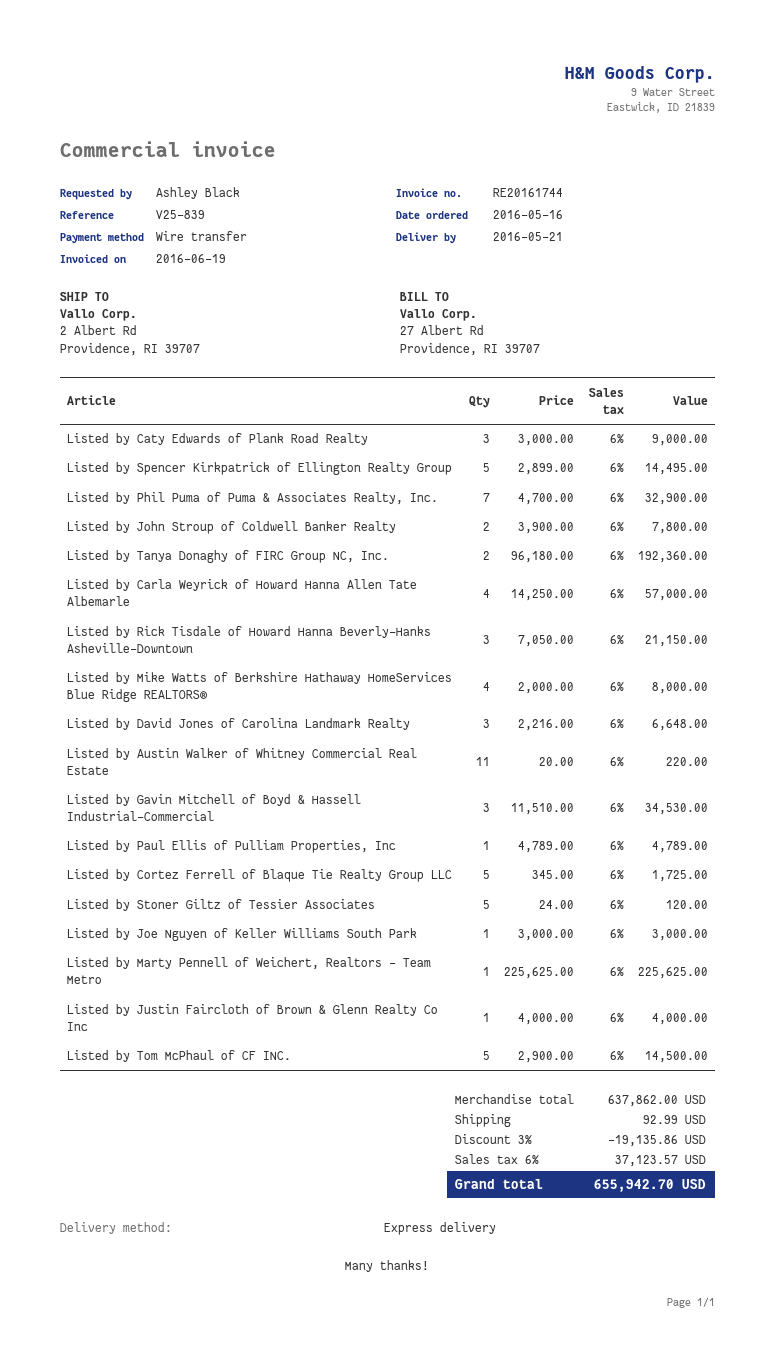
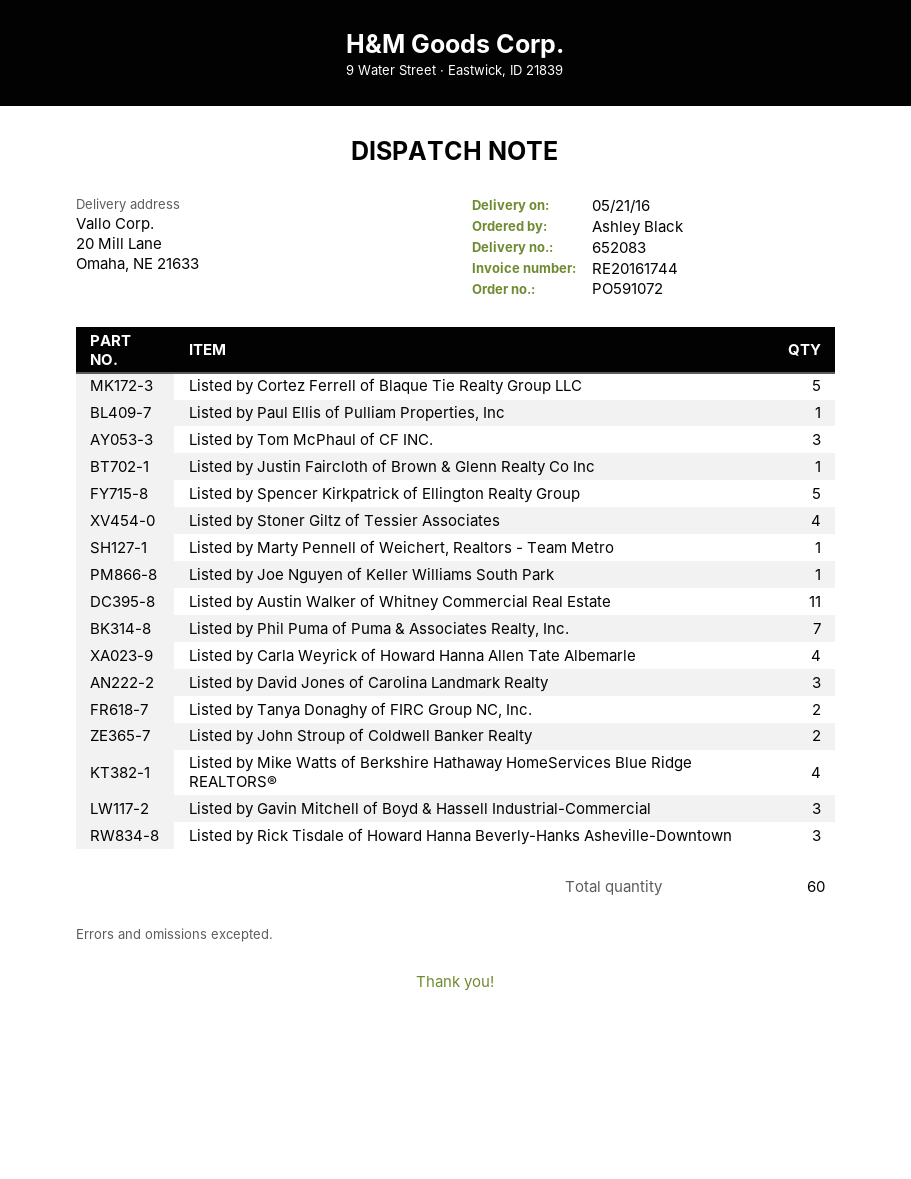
ship to: 2 Albert Rd, Providence, RI 39707 -> 20 Mill Lane, Omaha, NE 21633
Listed by Caty Edwards of Plank Road Realty: 3 -> none
Listed by Stoner Giltz of Tessier Associates: 5 -> 4
Listed by Tom McPhaul of CF INC.: 5 -> 3

